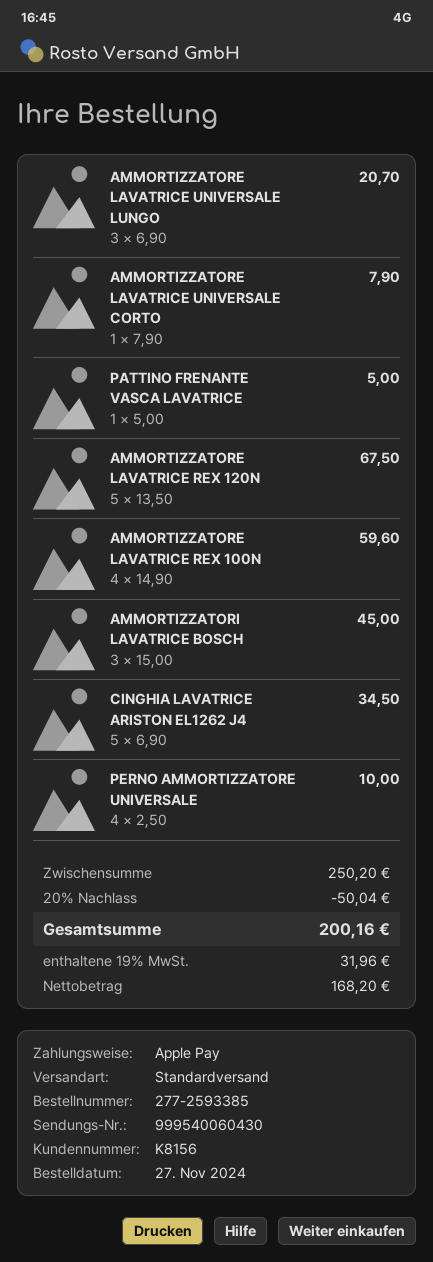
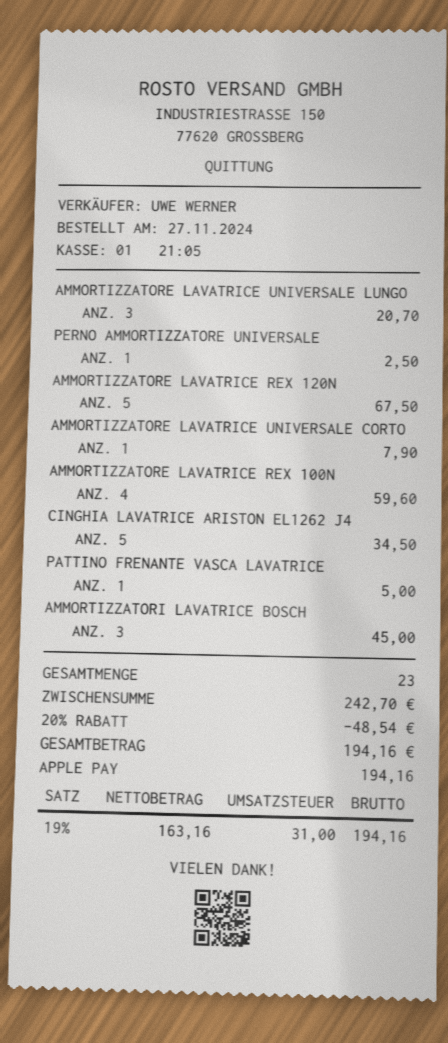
PERNO AMMORTIZZATORE UNIVERSALE: 4 for 10.00 -> 1 for 2.50
subtotal: 250.20 -> 242.70
discount: 20% = 50.04 -> 20% = 48.54
net: 168.20 -> 163.16
tax: 19% = 31.96 -> 19% = 31.00
total: 200.16 -> 194.16

